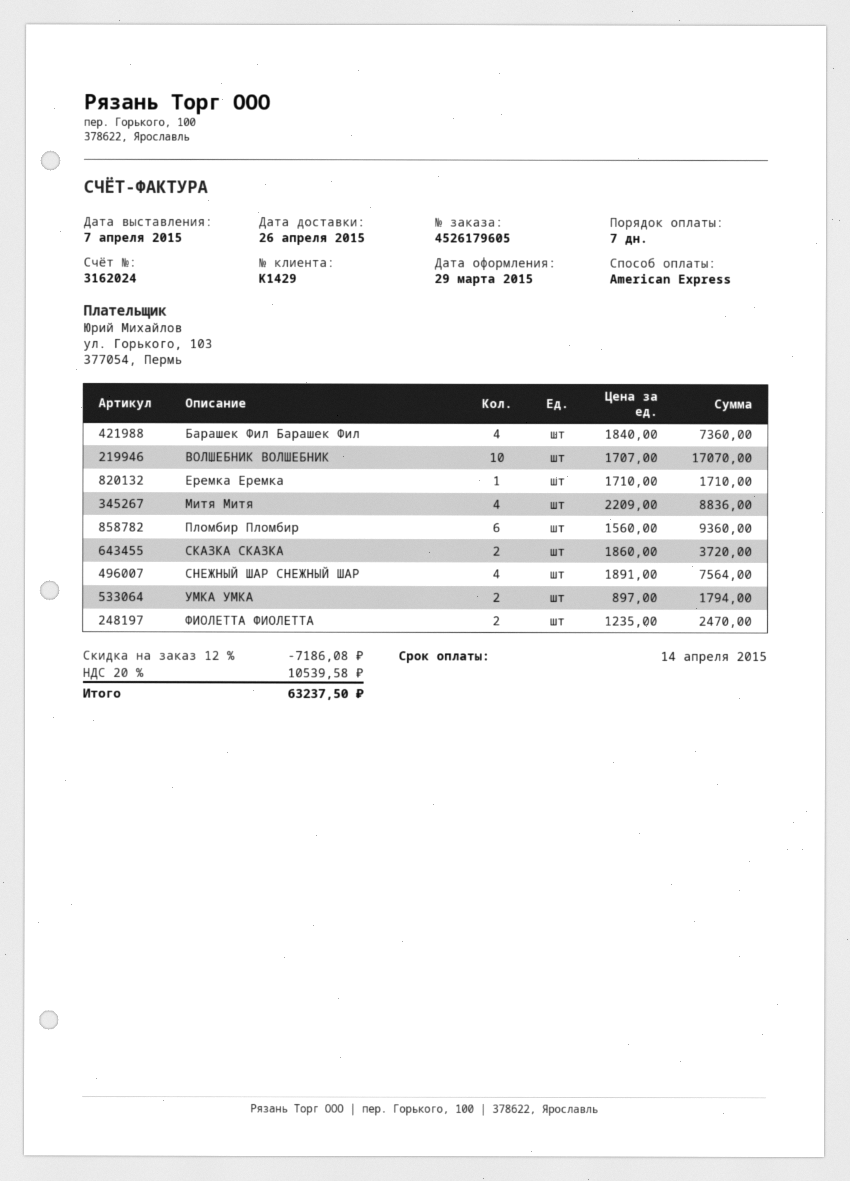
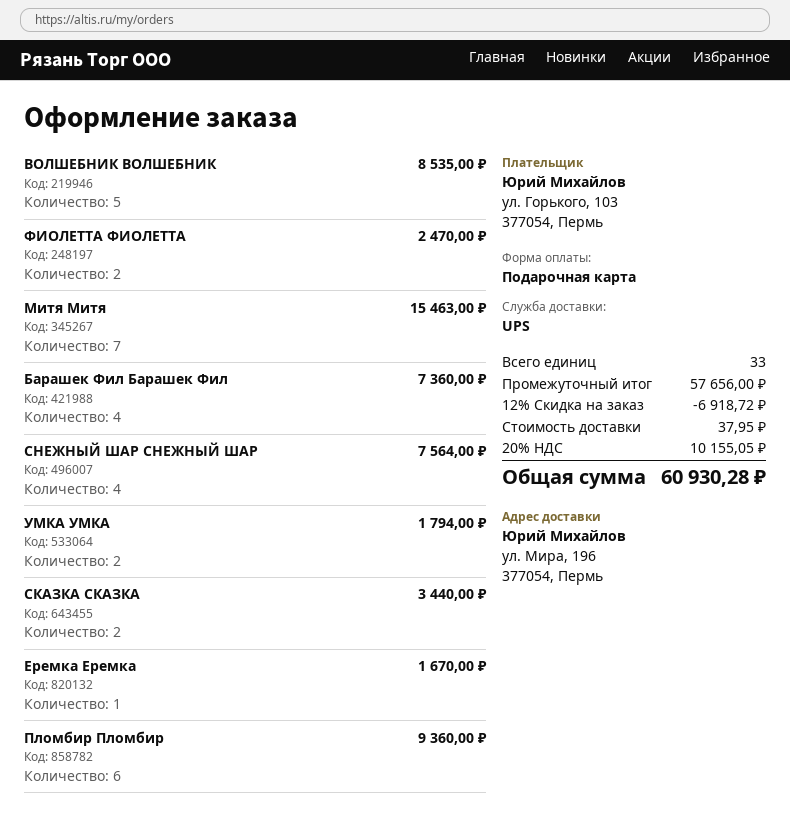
payment method: American Express -> gift card
ВОЛШЕБНИК ВОЛШЕБНИК: 10 for 17070.00 -> 5 for 8535.00
Еремка Еремка: 1 for 1710.00 -> 1 for 1670.00
Митя Митя: 4 for 8836.00 -> 7 for 15463.00
СКАЗКА СКАЗКА: 2 for 3720.00 -> 2 for 3440.00
discount: 12% = 7186.08 -> 12% = 6918.72
shipping: none -> 37.95
tax: 20% = 10539.58 -> 20% = 10155.05
total: 63237.50 -> 60930.28

